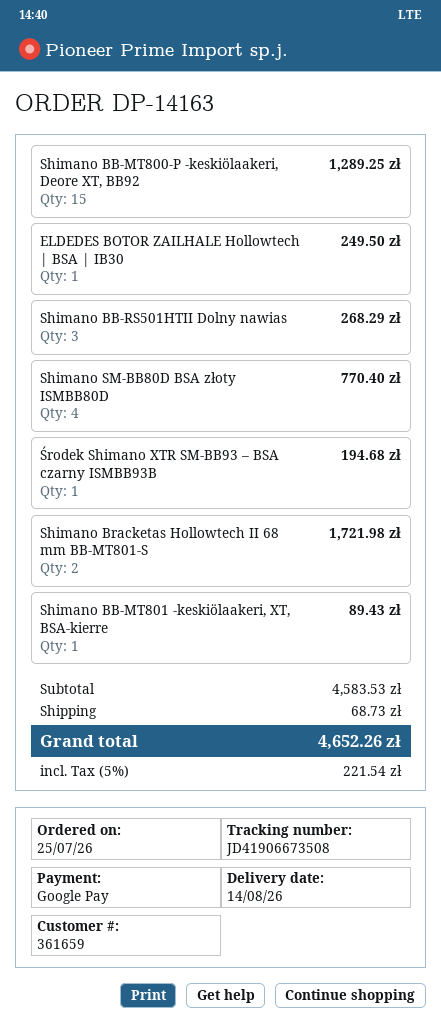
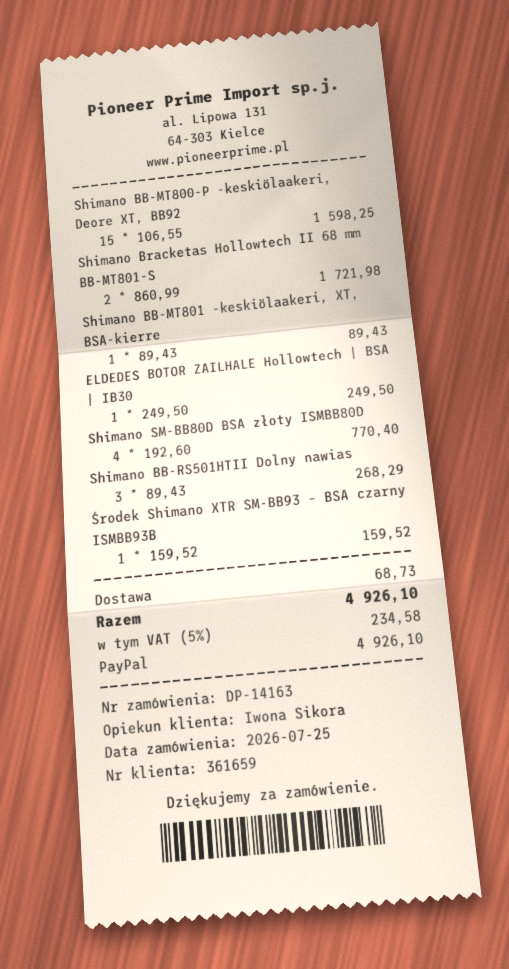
payment method: Google Pay -> PayPal
Shimano BB-MT800-P -keskiölaakeri, Deore XT, BB92: 15 for 1289.25 -> 15 for 1598.25
Środek Shimano XTR SM-BB93 – BSA czarny ISMBB93B: 1 for 194.68 -> 1 for 159.52
tax: 5% = 221.54 -> 5% = 234.58
total: 4652.26 -> 4926.10

